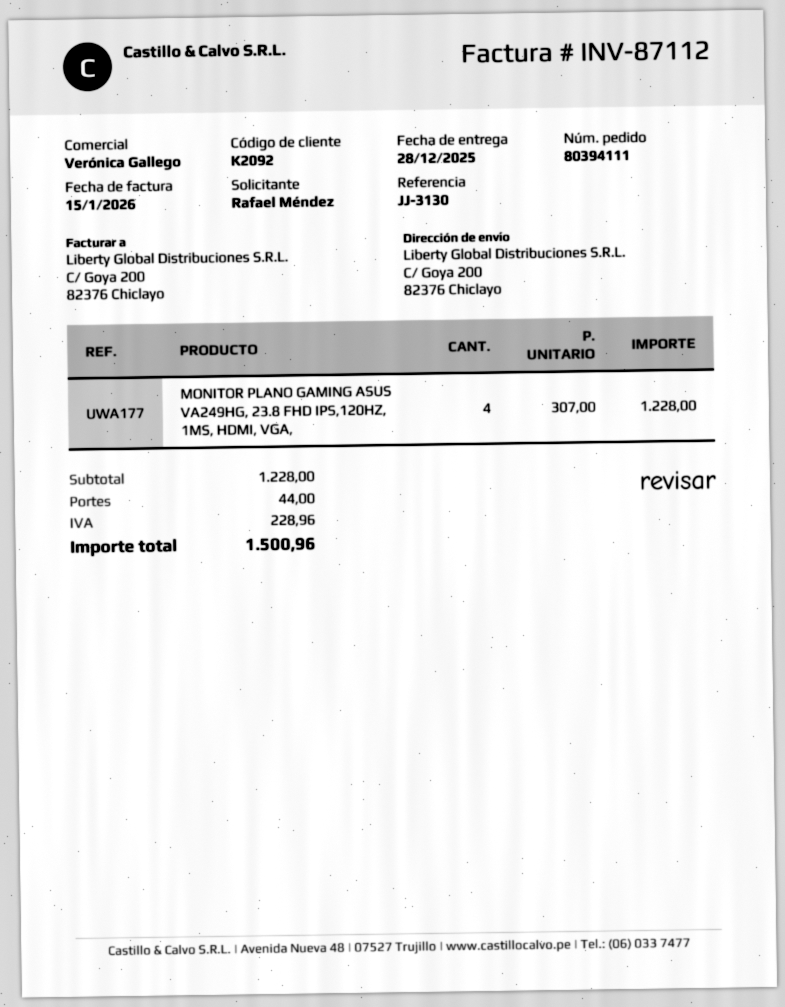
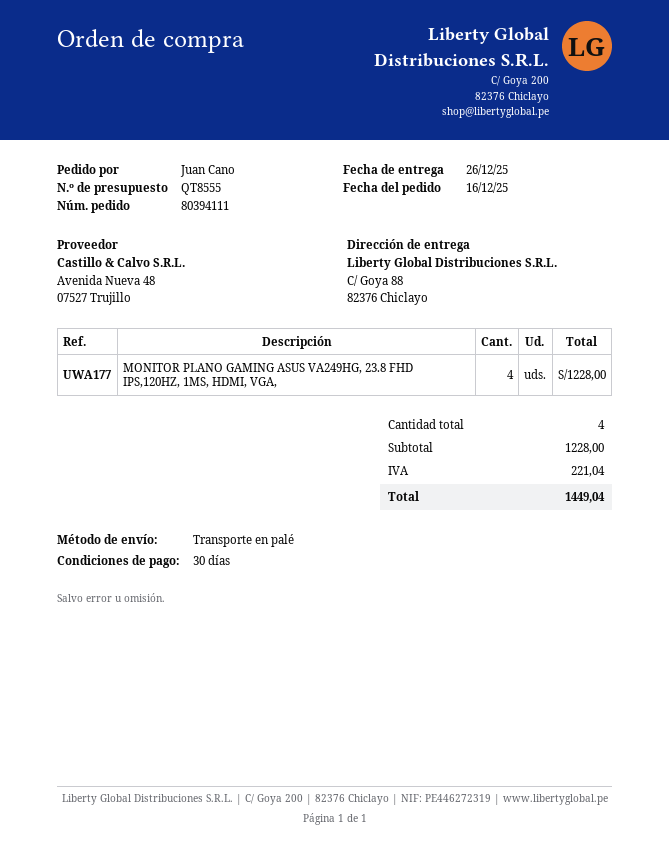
delivery date: 2025-12-28 -> 2025-12-26
ordered by: Rafael Méndez -> Juan Cano
ship to: C/ Goya 200, 82376 Chiclayo -> C/ Goya 88, 82376 Chiclayo
shipping: 44.00 -> none
tax: 228.96 -> 221.04
total: 1500.96 -> 1449.04

